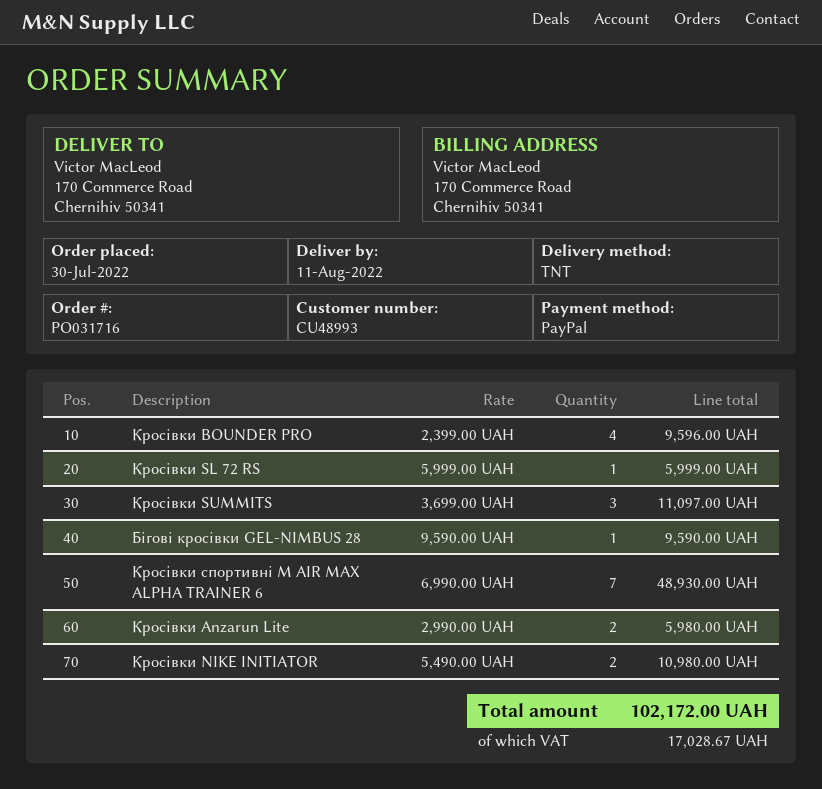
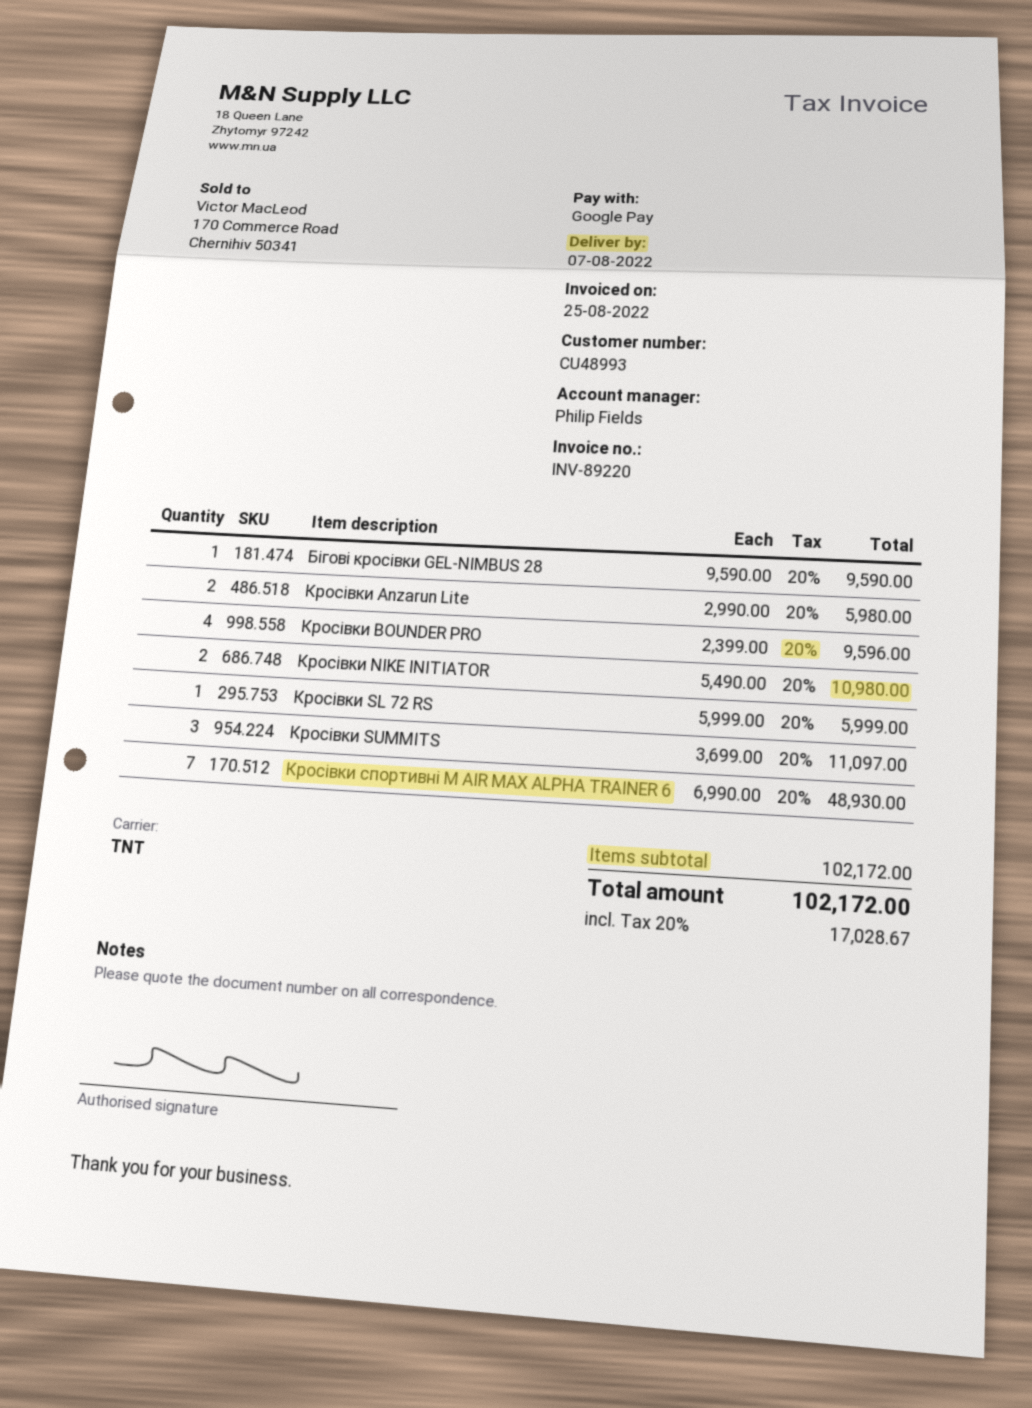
delivery date: 2022-08-11 -> 2022-08-07
payment method: PayPal -> Google Pay

